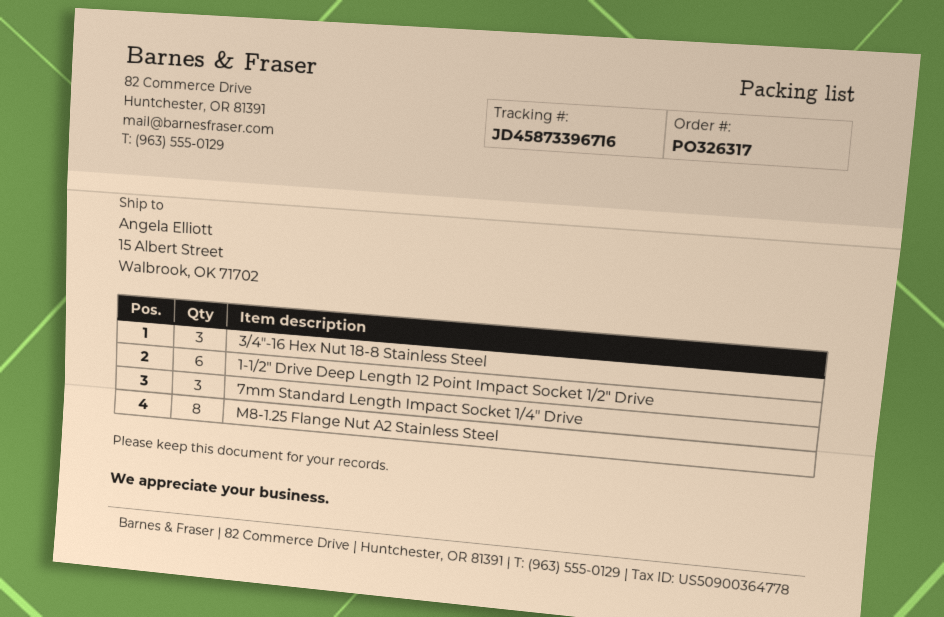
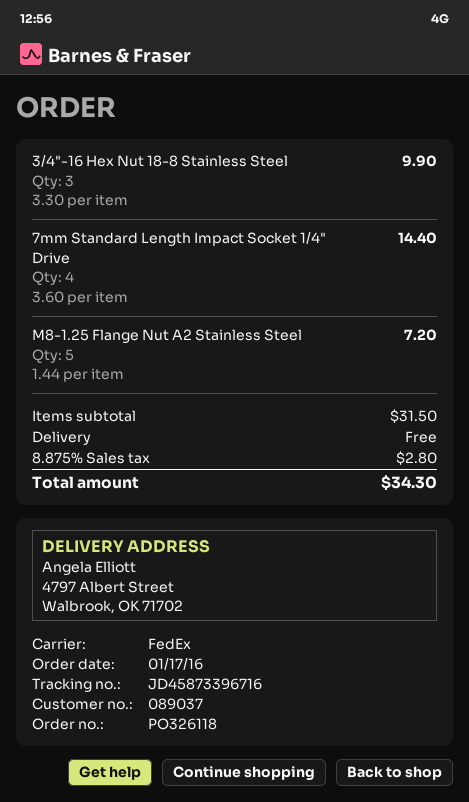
order number: PO326317 -> PO326118
ship to: 15 Albert Street, Walbrook, OK 71702 -> 4797 Albert Street, Walbrook, OK 71702
1-1/2" Drive Deep Length 12 Point Impact Socket 1/2" Drive: 6 -> none
7mm Standard Length Impact Socket 1/4" Drive: 3 -> 4
M8-1.25 Flange Nut A2 Stainless Steel: 8 -> 5

